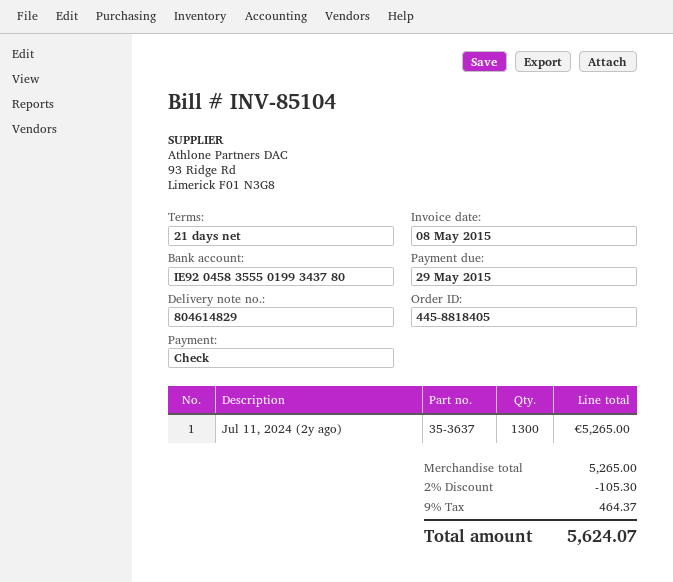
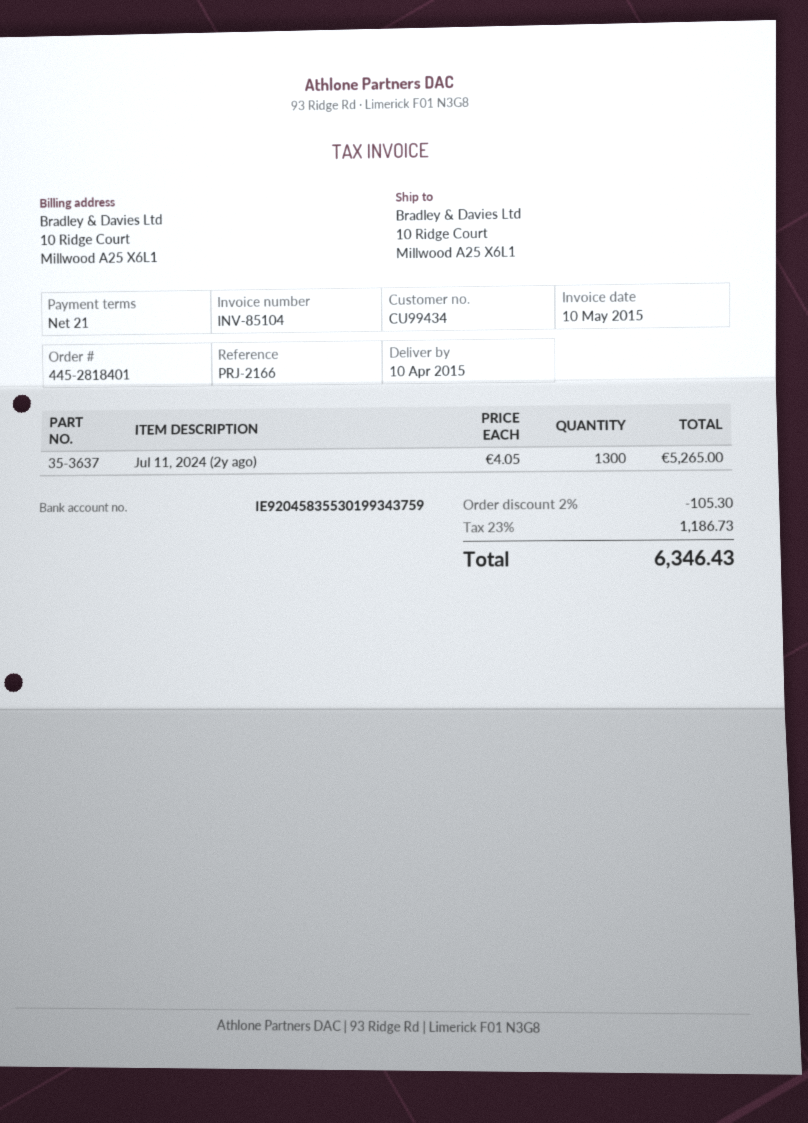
order number: 445-8818405 -> 445-2818401
invoice date: 2015-05-08 -> 2015-05-10
bank account: IE92045835550199343780 -> IE92045835530199343759
tax: 9% = 464.37 -> 23% = 1186.73
total: 5624.07 -> 6346.43

